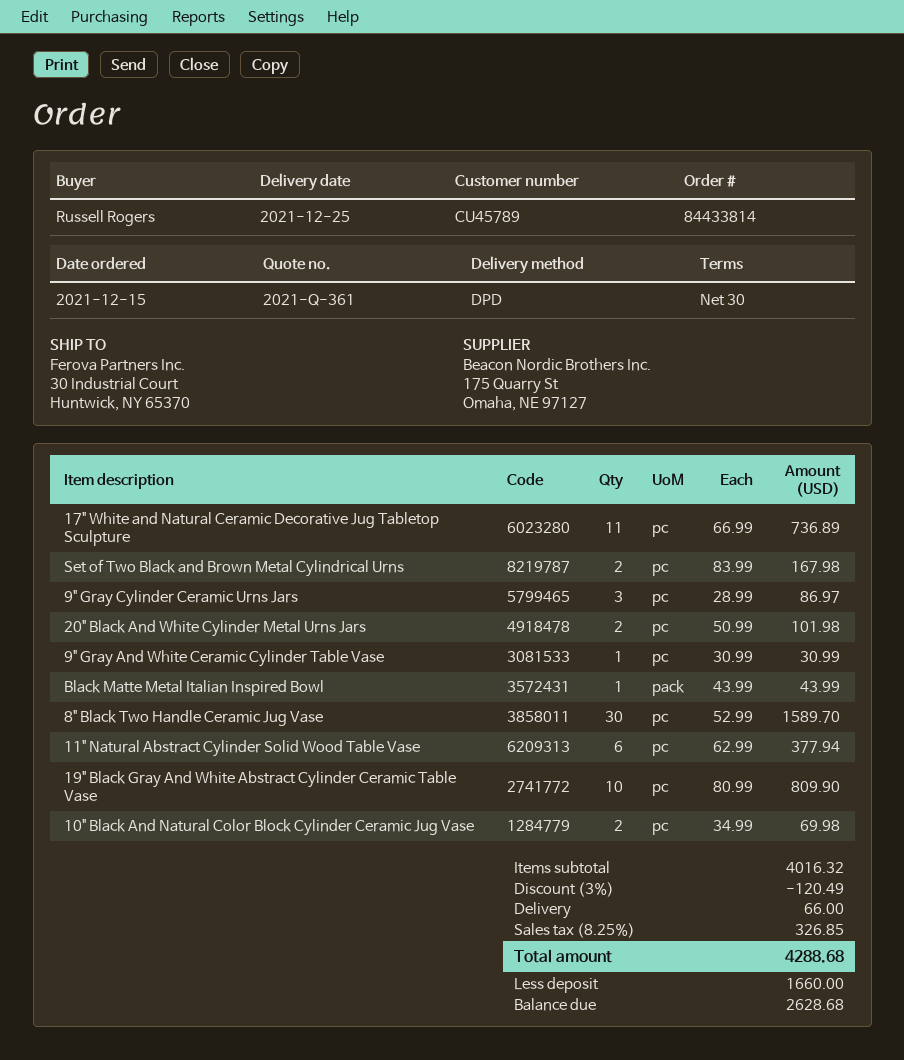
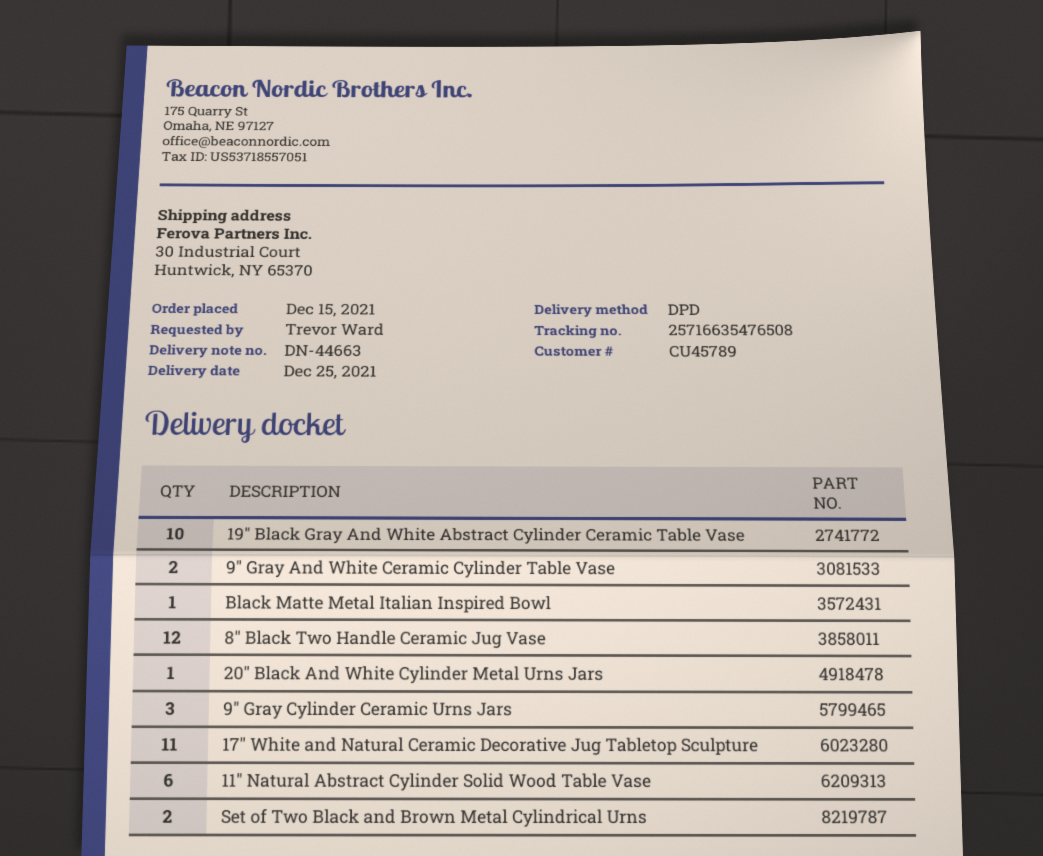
ordered by: Russell Rogers -> Trevor Ward
20" Black And White Cylinder Metal Urns Jars: 2 -> 1
9" Gray And White Ceramic Cylinder Table Vase: 1 -> 2
8" Black Two Handle Ceramic Jug Vase: 30 -> 12
10" Black And Natural Color Block Cylinder Ceramic Jug Vase: 2 -> none

